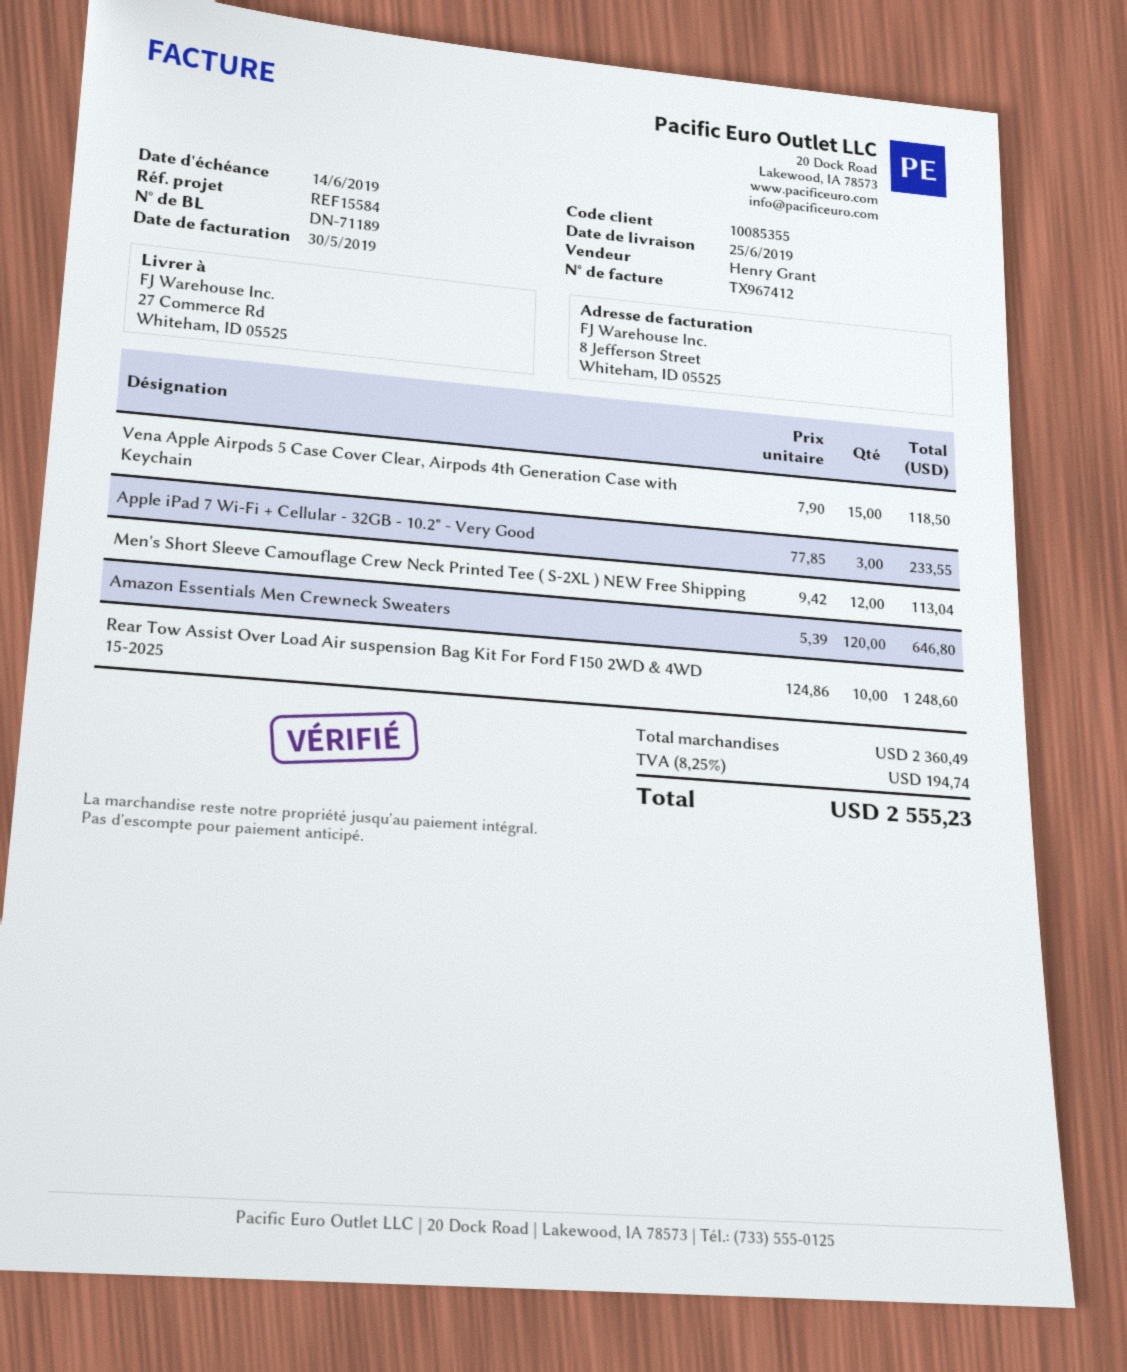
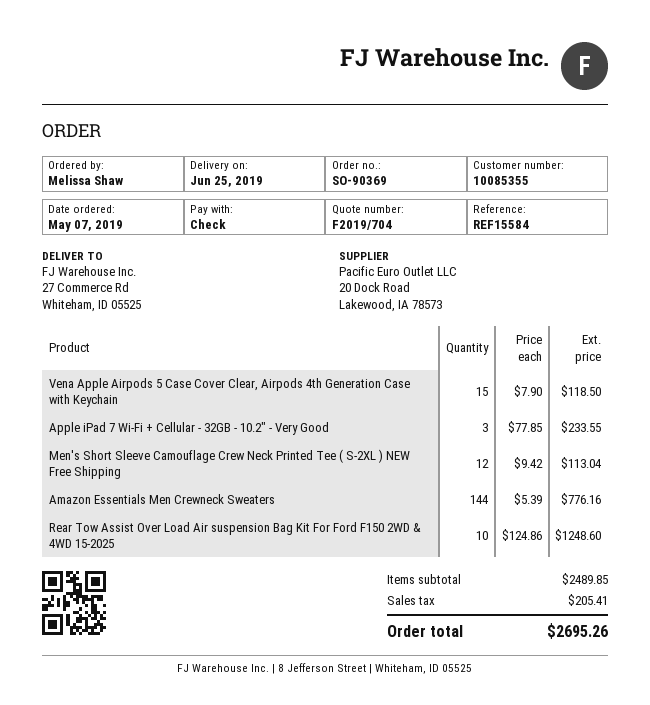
Amazon Essentials Men Crewneck Sweaters: 120 x 5.39 = 646.80 -> 144 x 5.39 = 776.16
subtotal: 2360.49 -> 2489.85
tax: 194.74 -> 205.41
total: 2555.23 -> 2695.26

